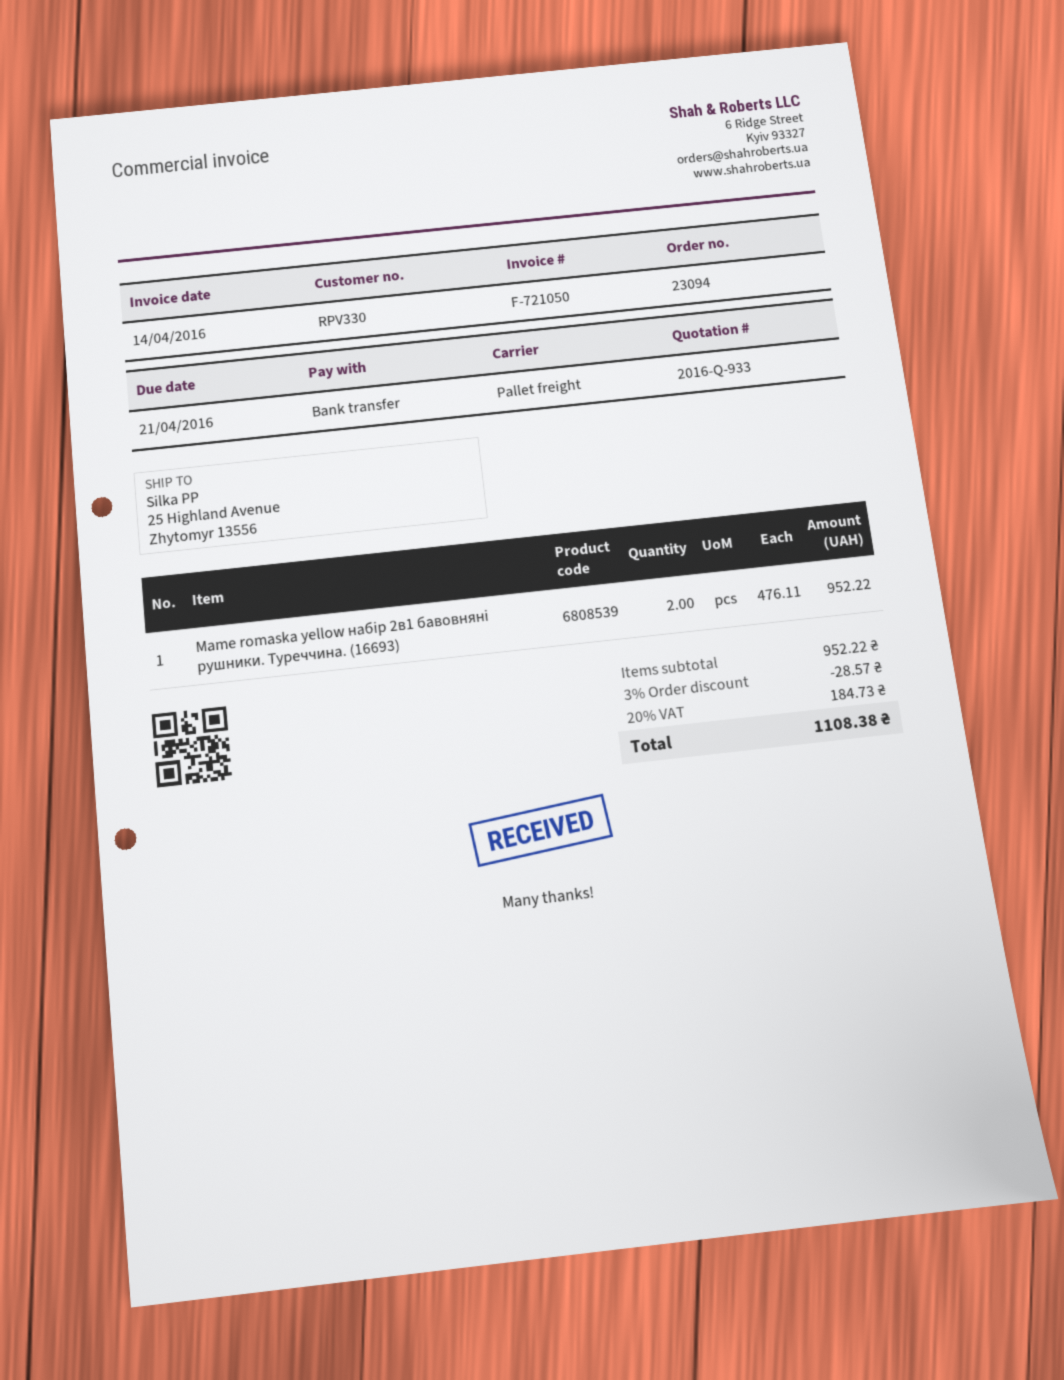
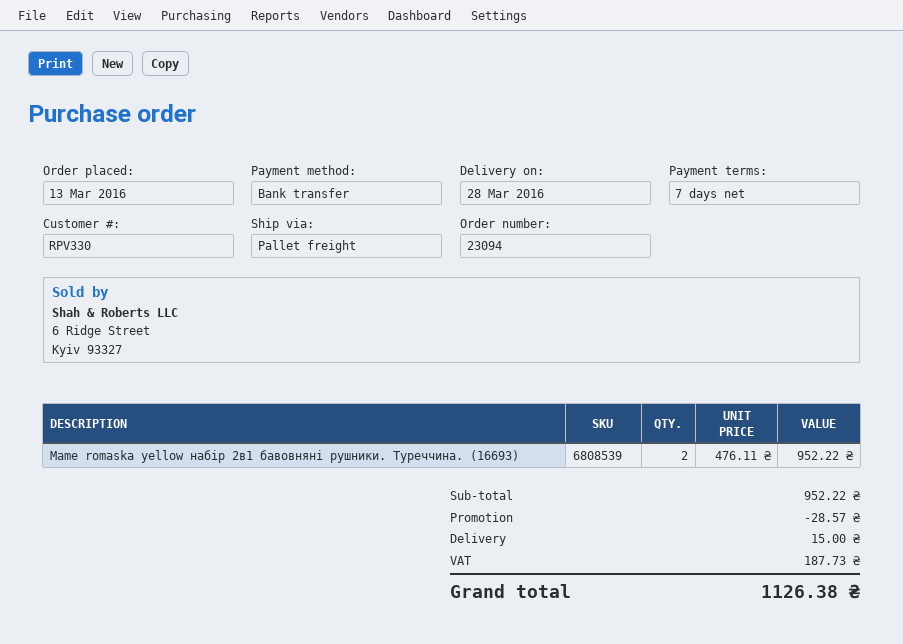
shipping: none -> 15.00
tax: 184.73 -> 187.73
total: 1108.38 -> 1126.38

